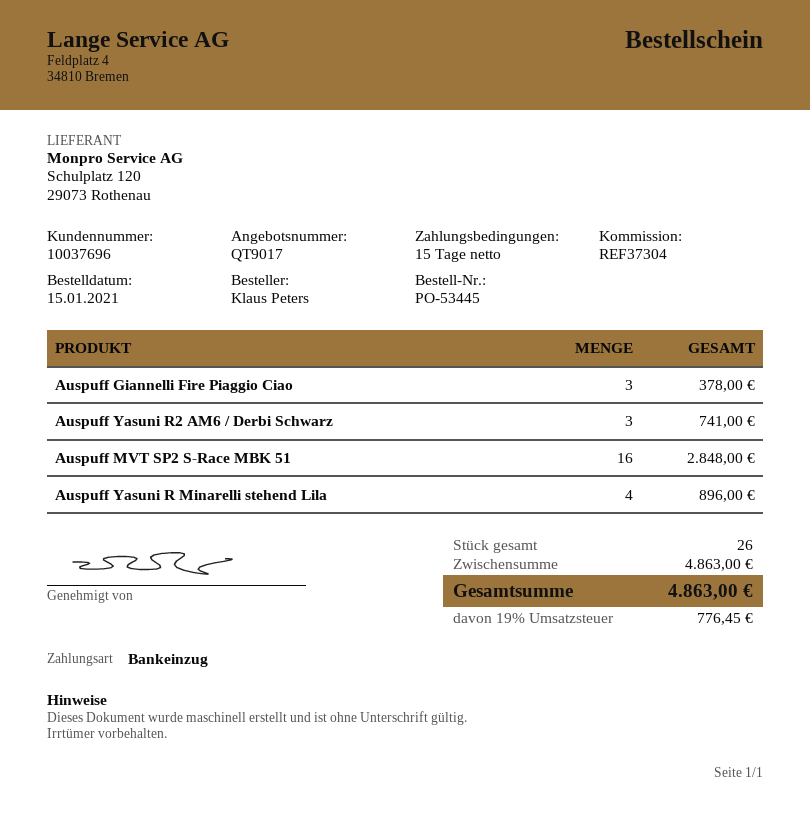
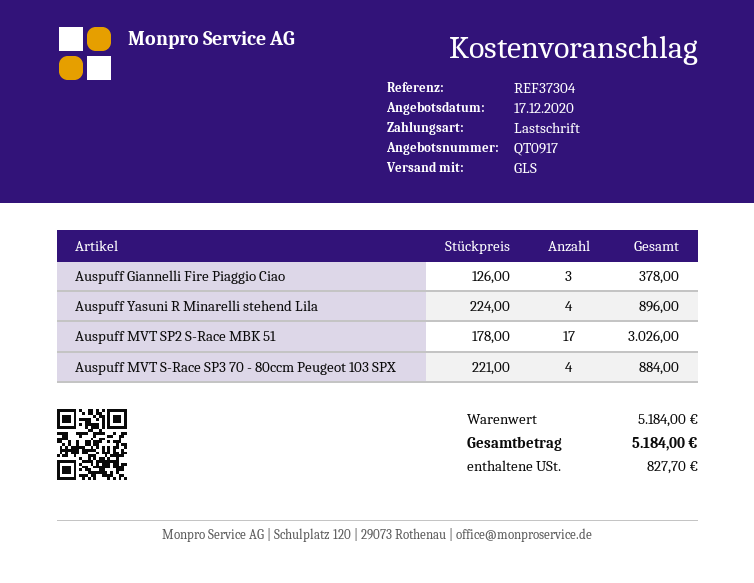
quote number: QT9017 -> QT0917
Auspuff Yasuni R2 AM6 / Derbi Schwarz: 3 for 741.00 -> none
Auspuff MVT SP2 S-Race MBK 51: 16 for 2848.00 -> 17 for 3026.00
Auspuff MVT S-Race SP3 70 - 80ccm Peugeot 103 SPX: none -> 4 for 884.00
subtotal: 4863.00 -> 5184.00
tax: 776.45 -> 827.70
total: 4863.00 -> 5184.00

